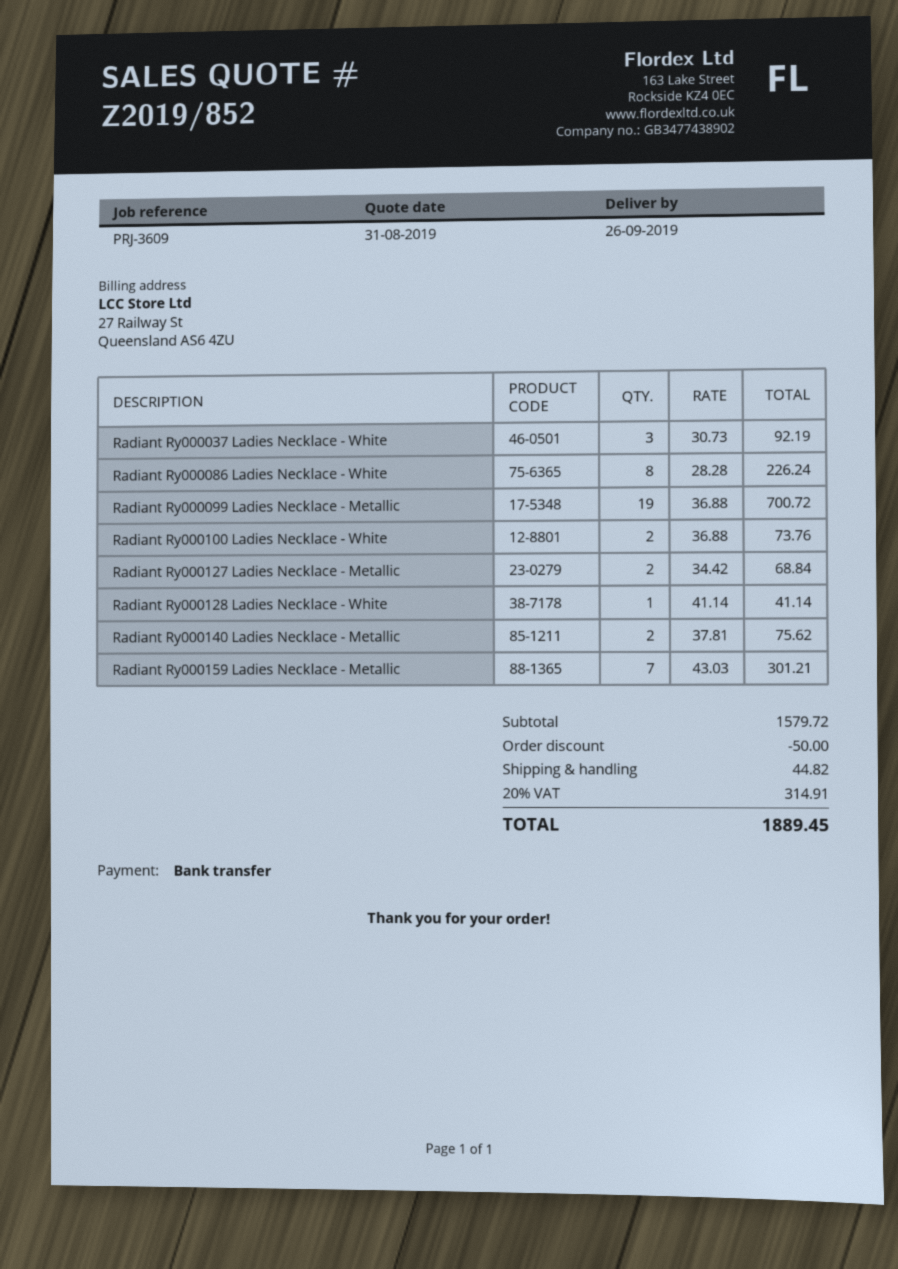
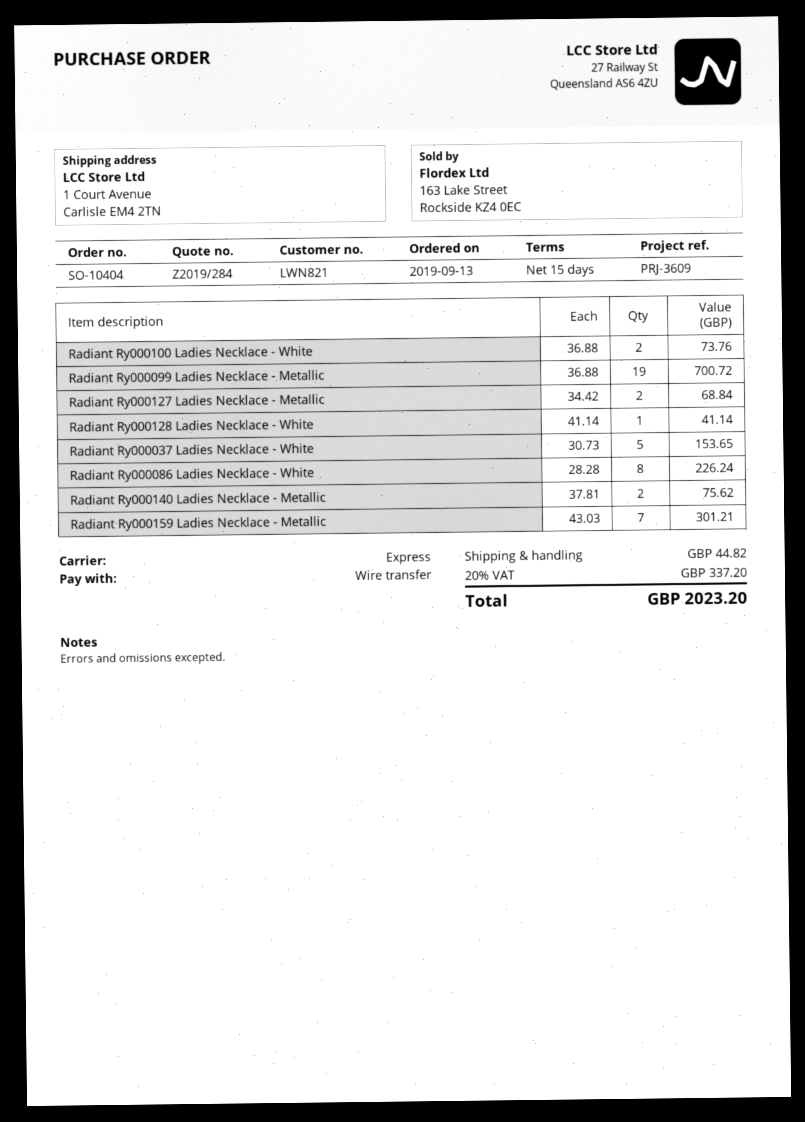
quote number: Z2019/852 -> Z2019/284
Radiant Ry000037 Ladies Necklace - White: 3 x 30.73 = 92.19 -> 5 x 30.73 = 153.65
discount: 50.00 -> none
tax: 20% = 314.91 -> 20% = 337.20
total: 1889.45 -> 2023.20

